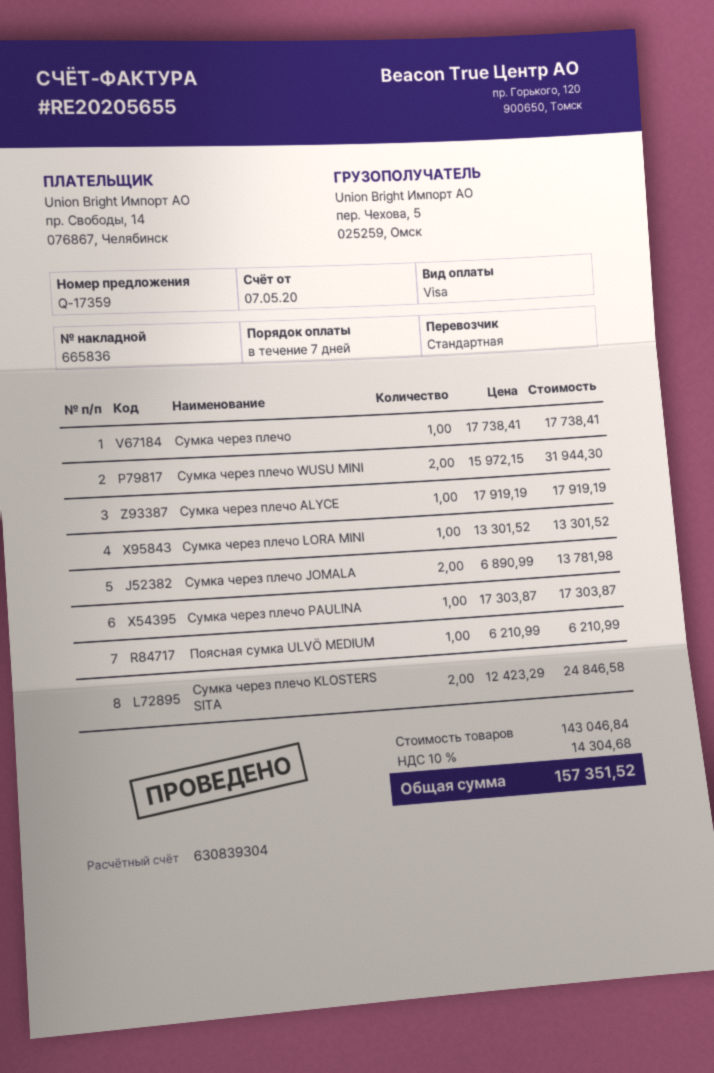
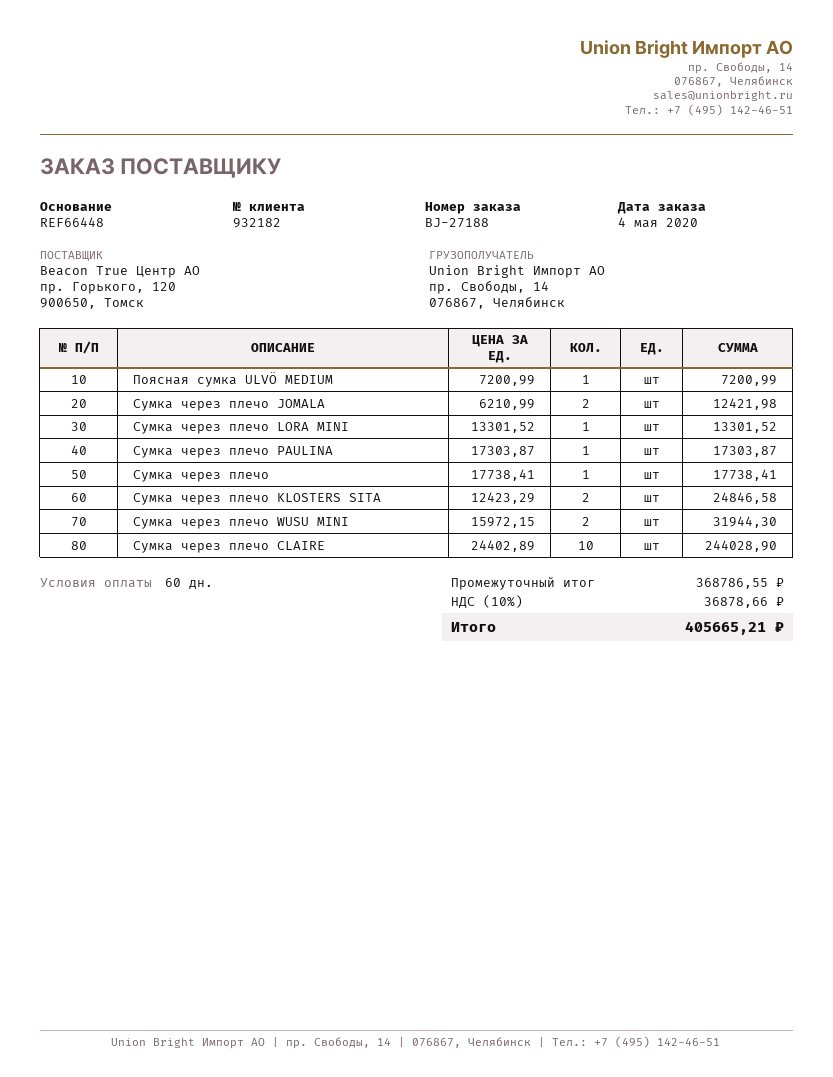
payment terms: 7 days -> 60 days
ship to: пер. Чехова, 5, 025259, Омск -> пр. Свободы, 14, 076867, Челябинск
Сумка через плечо ALYCE: 1 x 17919.19 = 17919.19 -> none
Сумка через плечо JOMALA: 2 x 6890.99 = 13781.98 -> 2 x 6210.99 = 12421.98
Поясная сумка ULVÖ MEDIUM: 1 x 6210.99 = 6210.99 -> 1 x 7200.99 = 7200.99
Сумка через плечо CLAIRE: none -> 10 x 24402.89 = 244028.90
subtotal: 143046.84 -> 368786.55
tax: 10% = 14304.68 -> 10% = 36878.66
total: 157351.52 -> 405665.21

